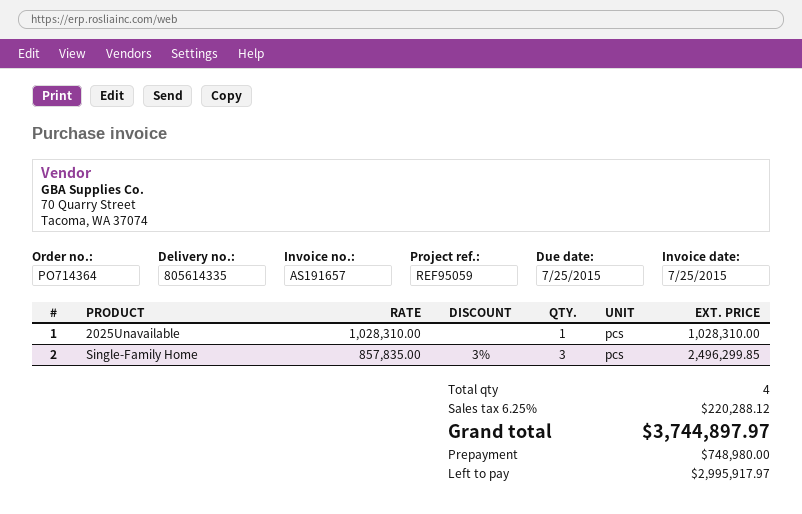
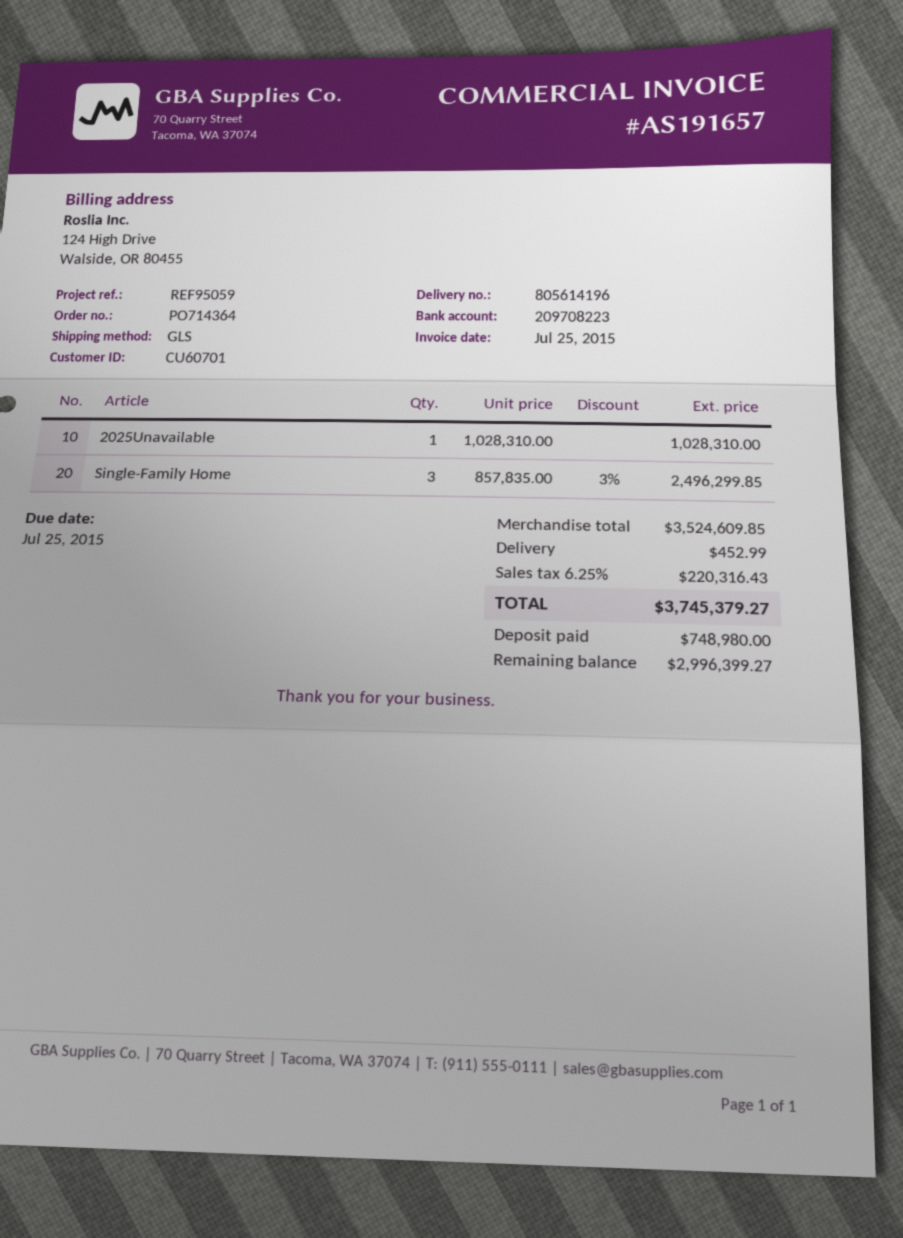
delivery note number: 805614335 -> 805614196
shipping: none -> 452.99
tax: 6.25% = 220288.12 -> 6.25% = 220316.43
total: 3744897.97 -> 3745379.27
balance: 2995917.97 -> 2996399.27

